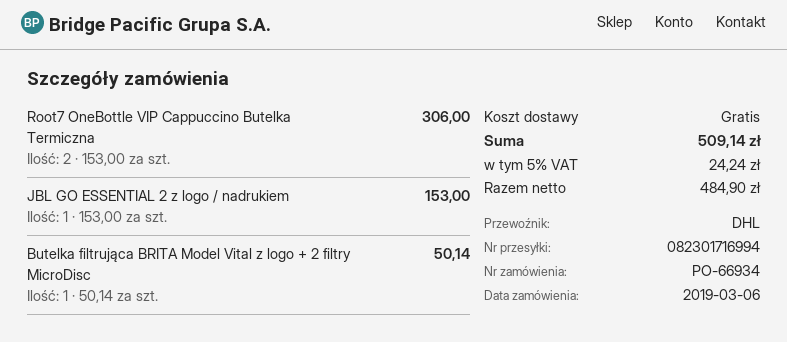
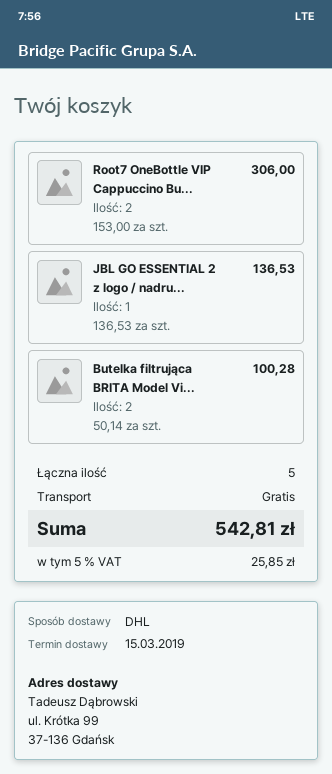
JBL GO ESSENTIAL 2 z logo / nadrukiem: 1 x 153.00 = 153.00 -> 1 x 136.53 = 136.53
Butelka filtrująca BRITA Model Vital z logo + 2 filtry MicroDisc: 1 x 50.14 = 50.14 -> 2 x 50.14 = 100.28
tax: 5% = 24.24 -> 5% = 25.85
total: 509.14 -> 542.81

